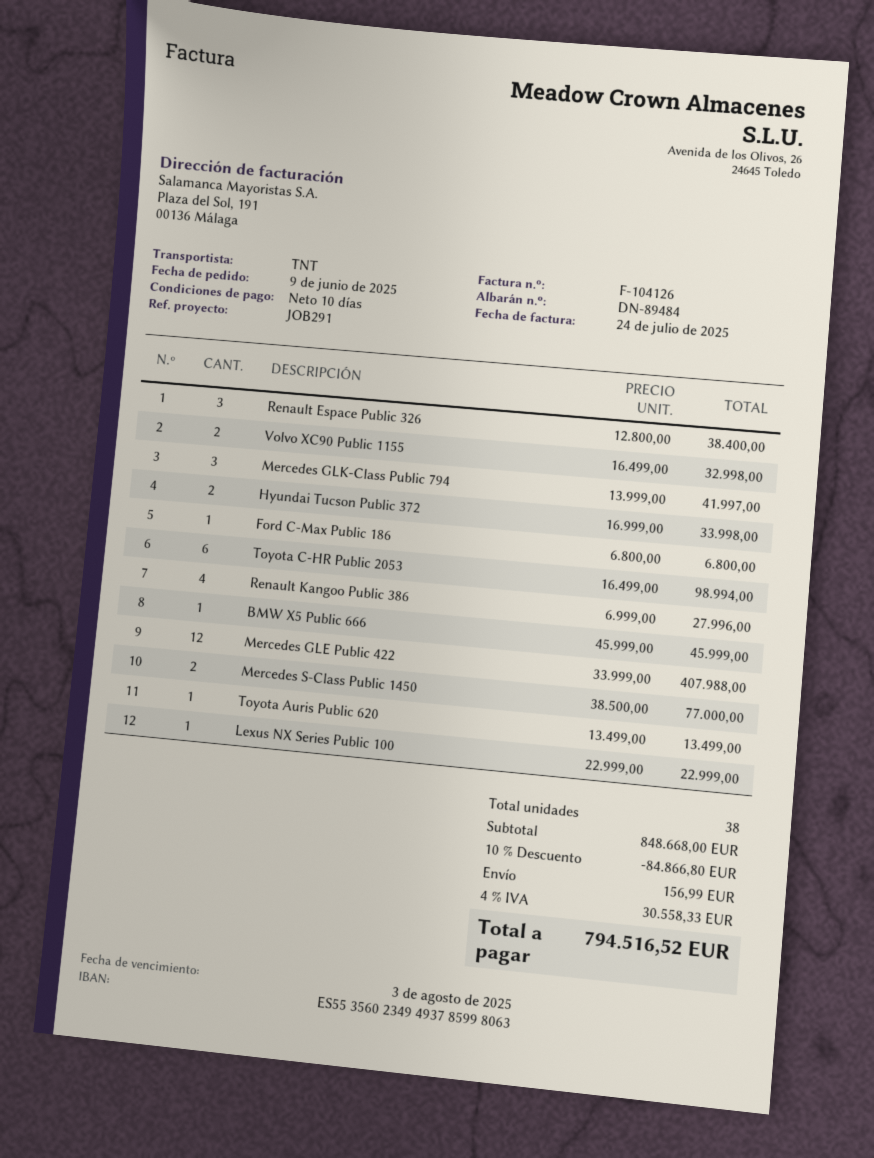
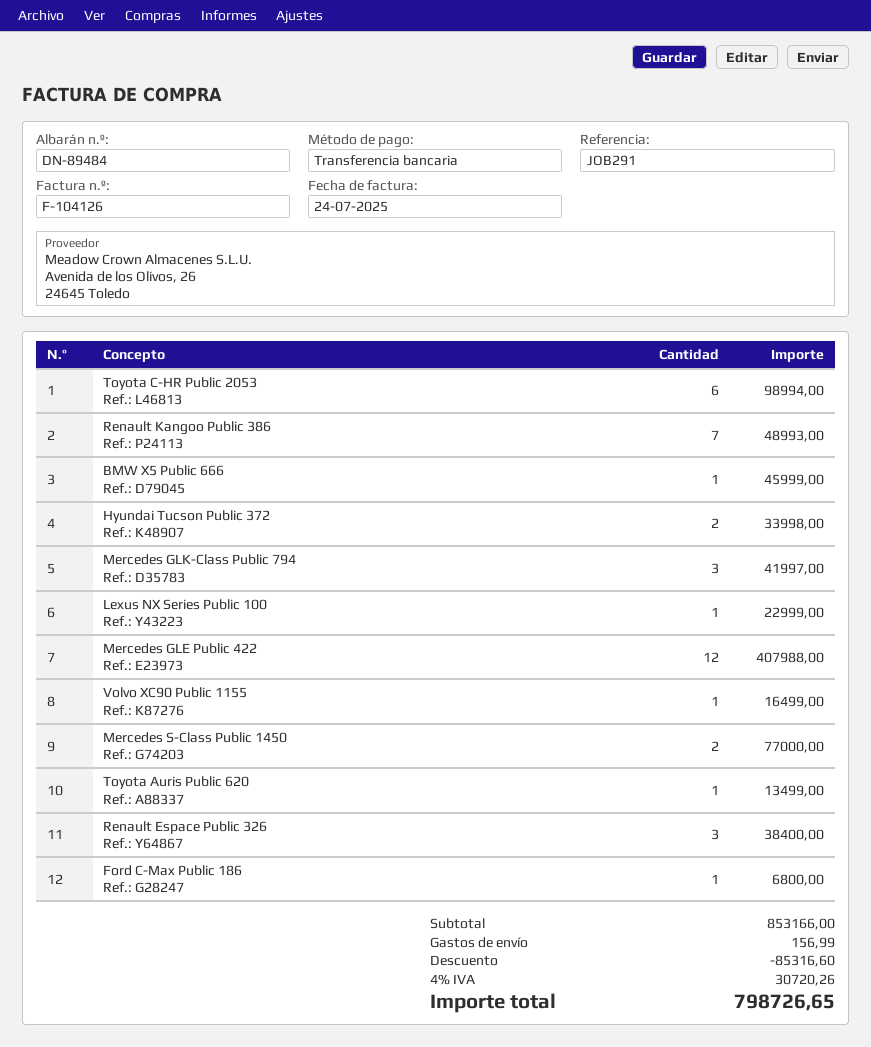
Volvo XC90 Public 1155: 2 for 32998.00 -> 1 for 16499.00
Renault Kangoo Public 386: 4 for 27996.00 -> 7 for 48993.00
subtotal: 848668.00 -> 853166.00
discount: 84866.80 -> 85316.60
tax: 4% = 30558.33 -> 4% = 30720.26
total: 794516.52 -> 798726.65

